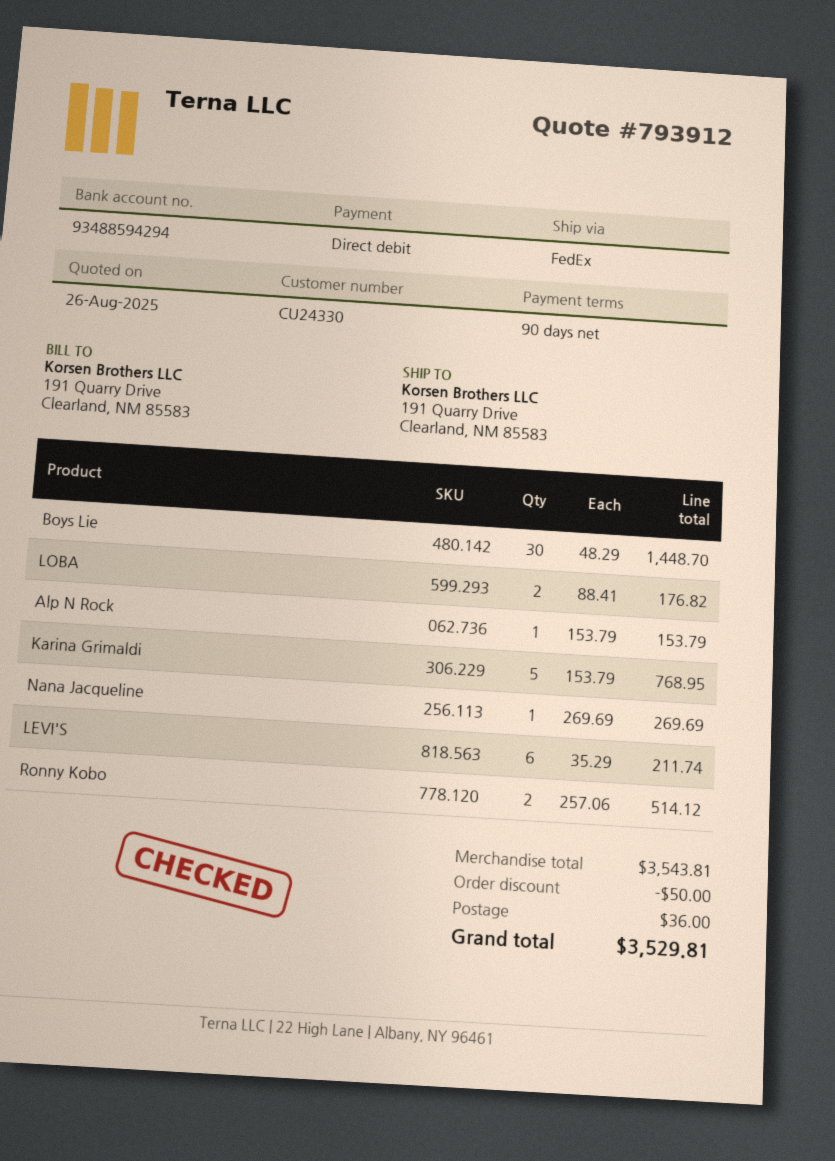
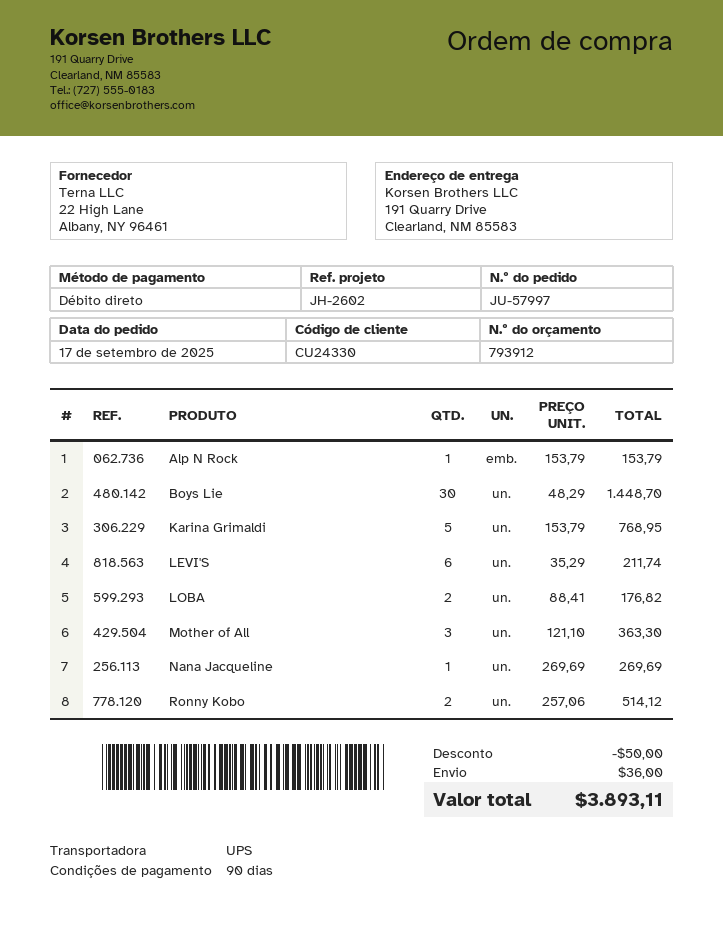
shipping method: FedEx -> UPS
Mother of All: none -> 3 x 121.10 = 363.30
total: 3529.81 -> 3893.11

